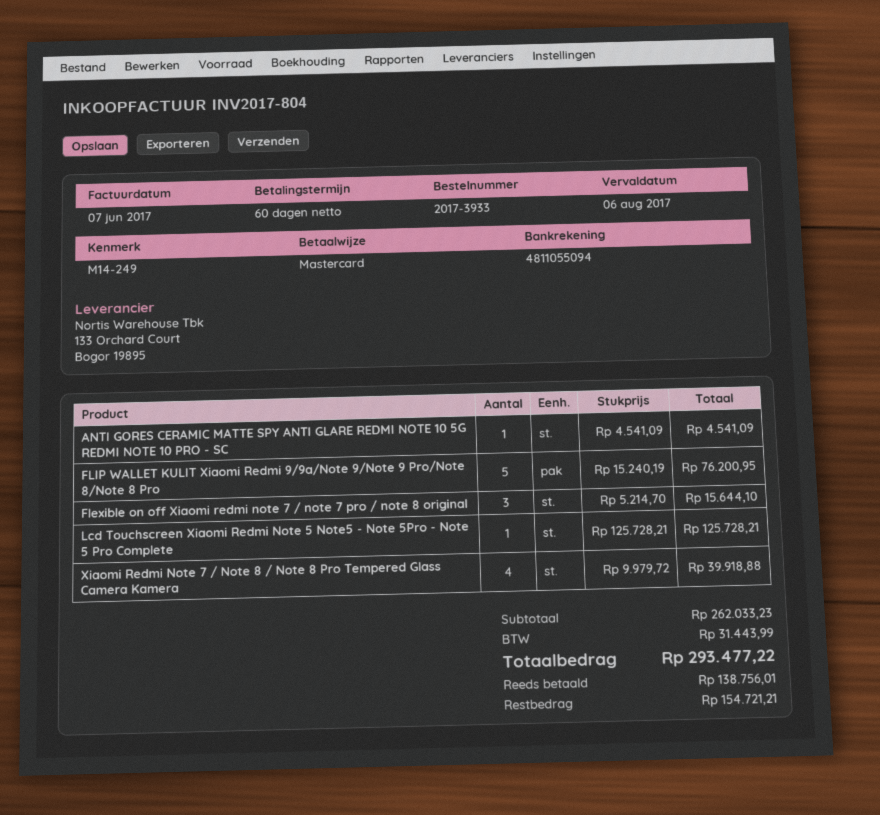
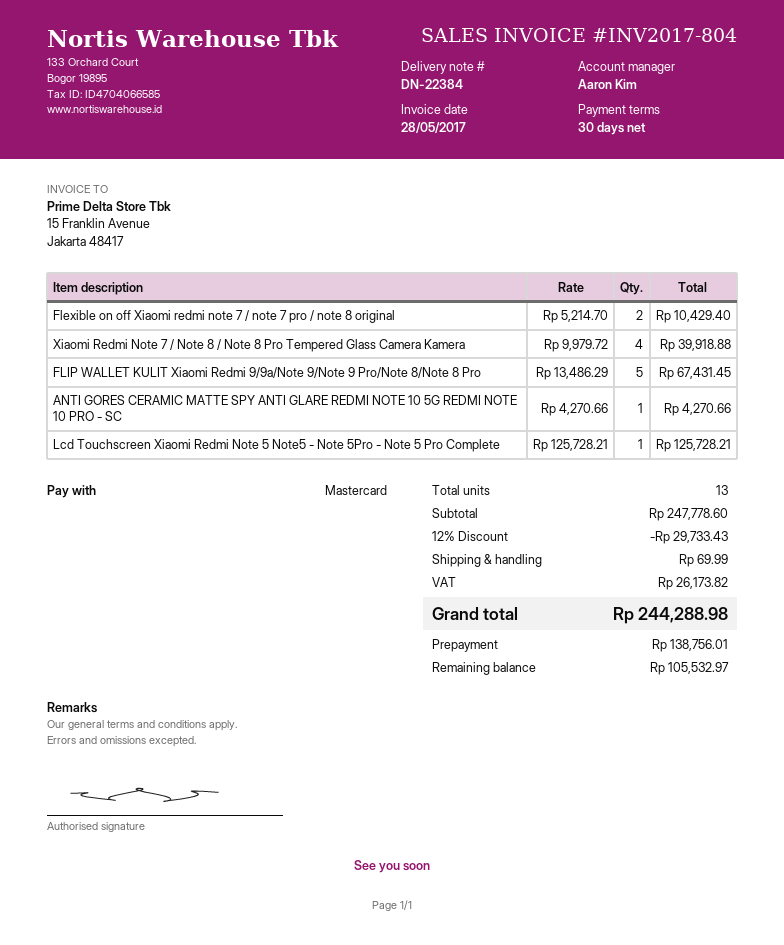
invoice date: 2017-06-07 -> 2017-05-28
payment terms: 60 days -> 30 days
ANTI GORES CERAMIC MATTE SPY ANTI GLARE REDMI NOTE 10 5G REDMI NOTE 10 PRO - SC: 1 x 4541.09 = 4541.09 -> 1 x 4270.66 = 4270.66
FLIP WALLET KULIT Xiaomi Redmi 9/9a/Note 9/Note 9 Pro/Note 8/Note 8 Pro: 5 x 15240.19 = 76200.95 -> 5 x 13486.29 = 67431.45
Flexible on off Xiaomi redmi note 7 / note 7 pro / note 8 original: 3 x 5214.70 = 15644.10 -> 2 x 5214.70 = 10429.40
subtotal: 262033.23 -> 247778.60
discount: none -> 12% = 29733.43
shipping: none -> 69.99
tax: 31443.99 -> 26173.82
total: 293477.22 -> 244288.98
balance: 154721.21 -> 105532.97

